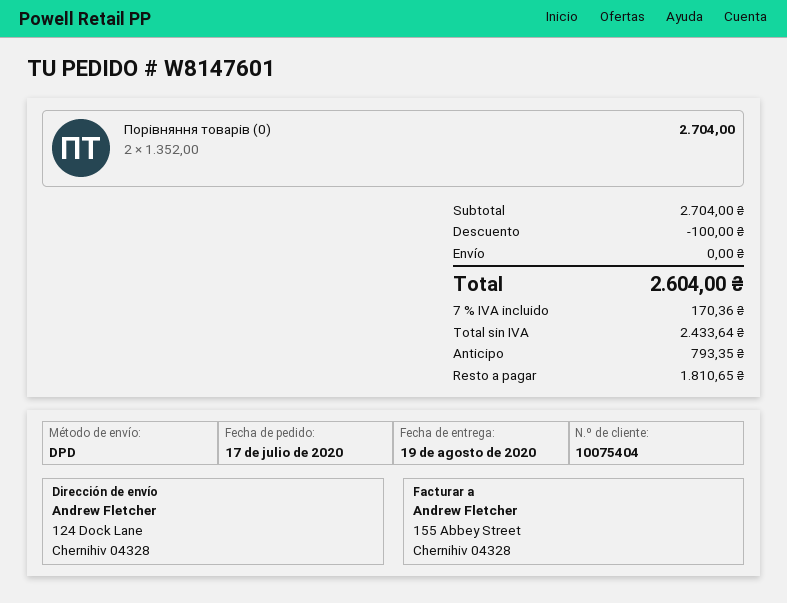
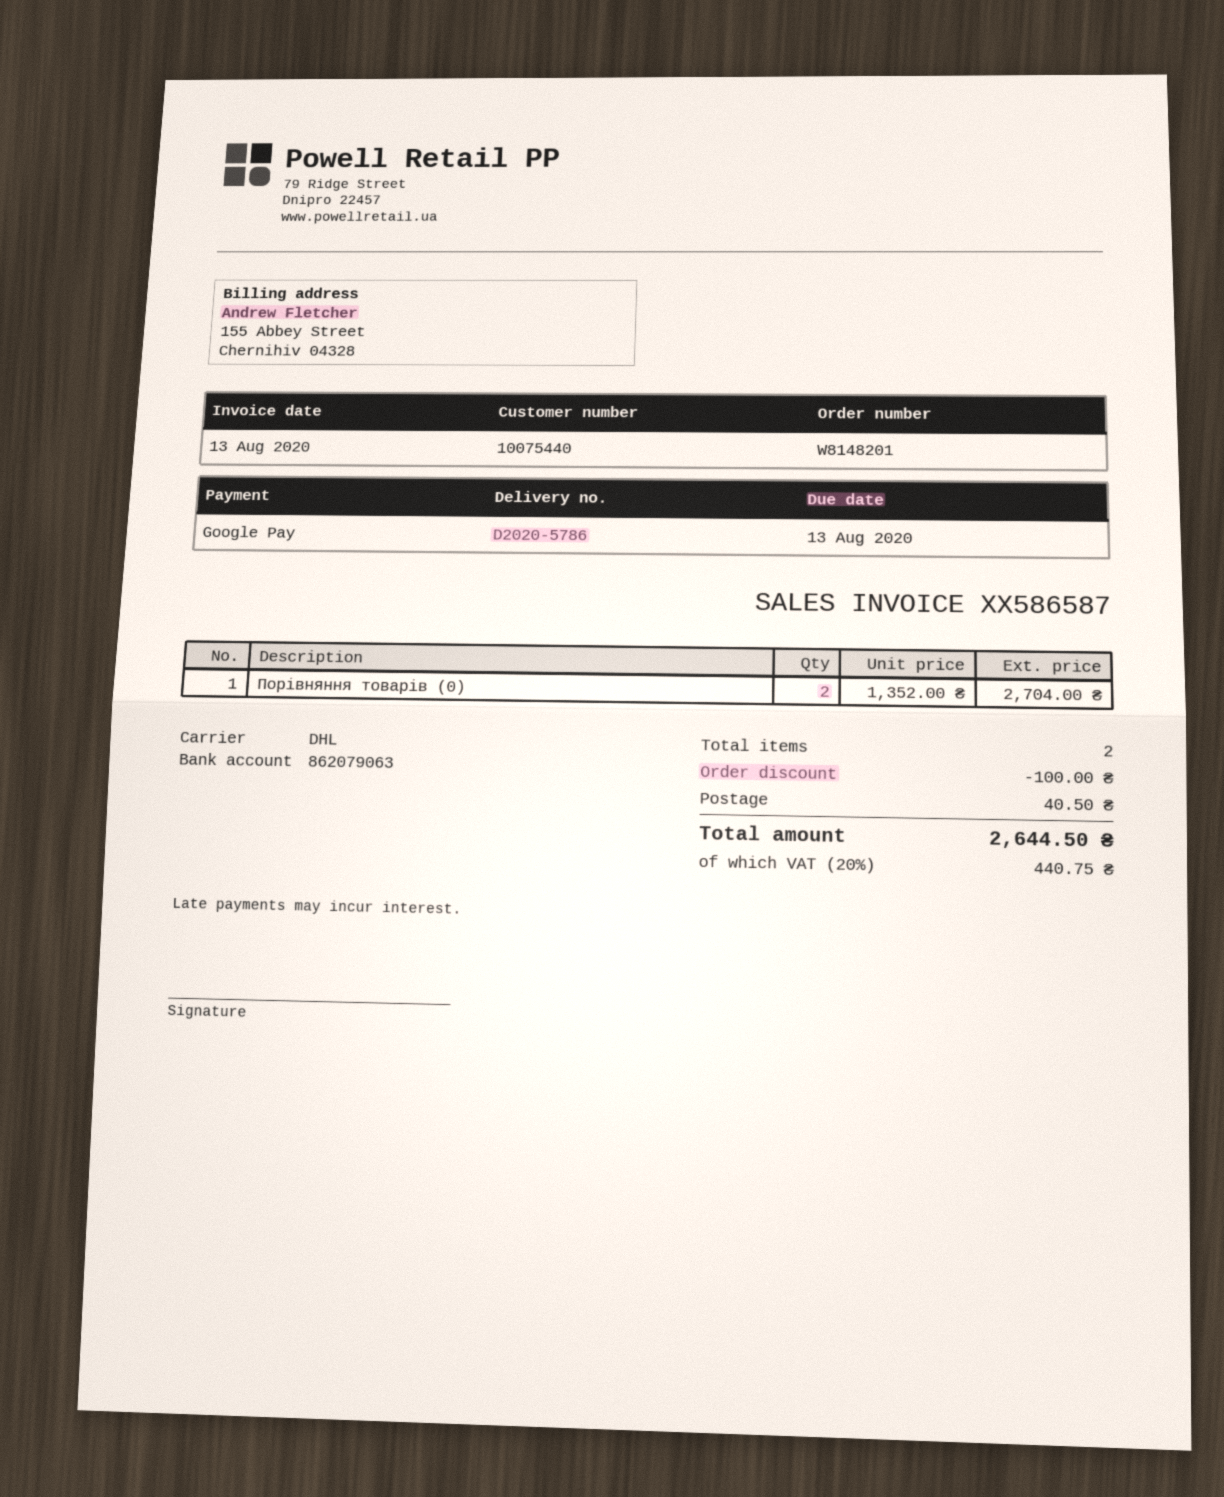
order number: W8147601 -> W8148201
customer number: 10075404 -> 10075440
shipping method: DPD -> DHL
shipping: 0.00 -> 40.50
tax: 7% = 170.36 -> 20% = 440.75
total: 2604.00 -> 2644.50

